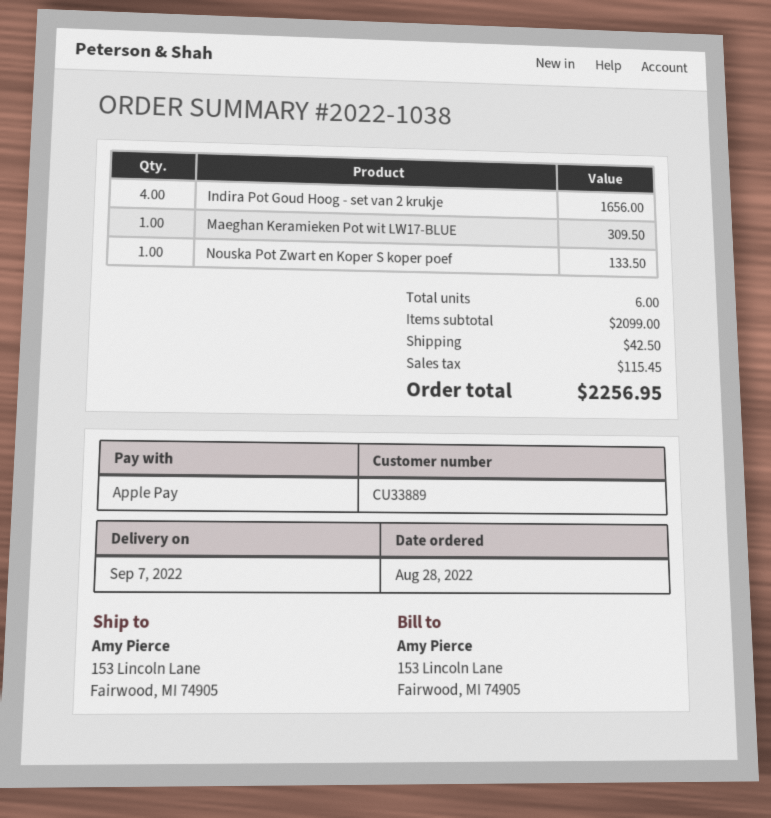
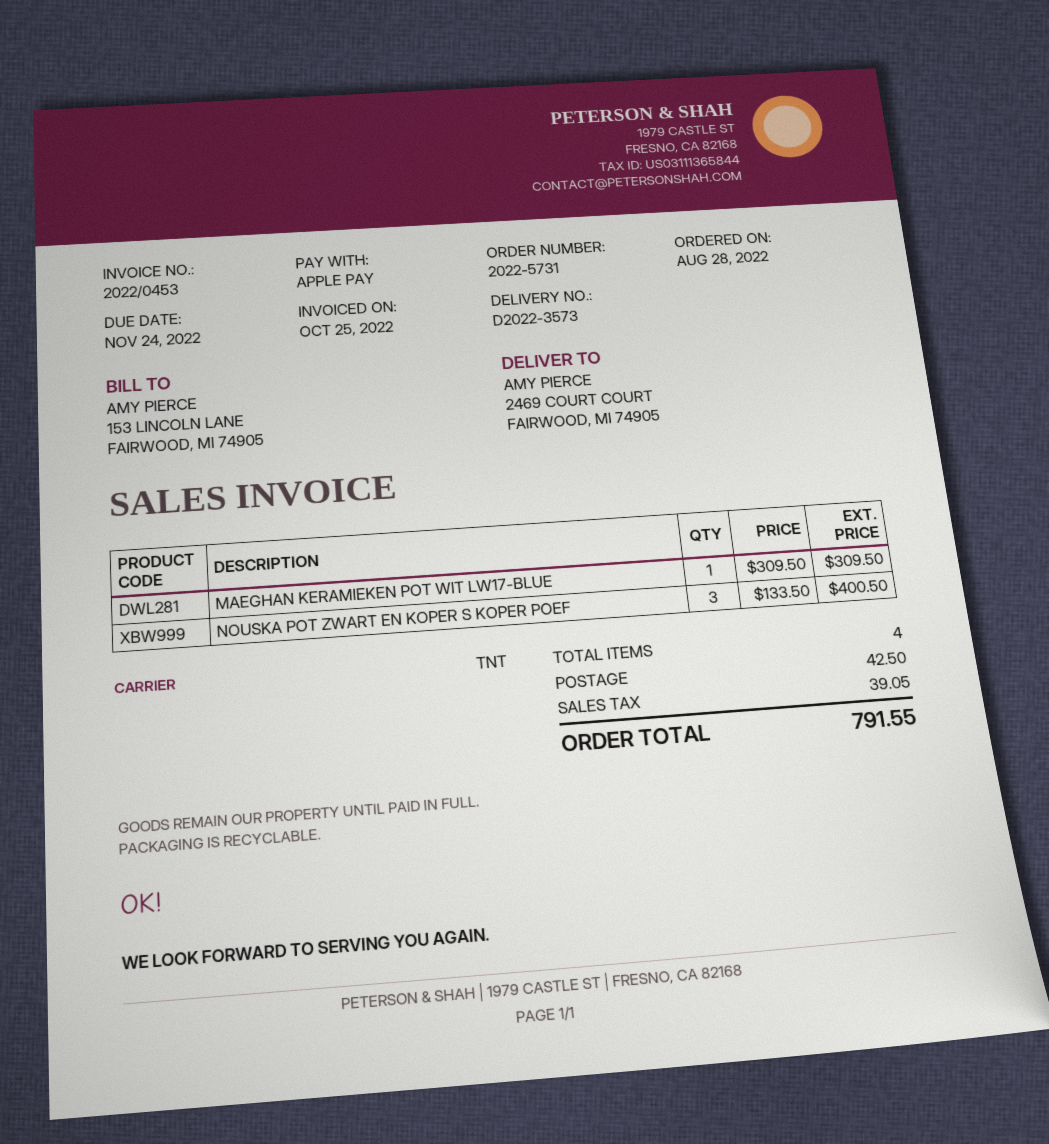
order number: 2022-1038 -> 2022-5731
ship to: 153 Lincoln Lane, Fairwood, MI 74905 -> 2469 COURT COURT, FAIRWOOD, MI 74905
Indira Pot Goud Hoog - set van 2 krukje: 4 for 1656.00 -> none
Nouska Pot Zwart en Koper S koper poef: 1 for 133.50 -> 3 for 400.50
total quantity: 6 -> 4
tax: 115.45 -> 39.05
total: 2256.95 -> 791.55

